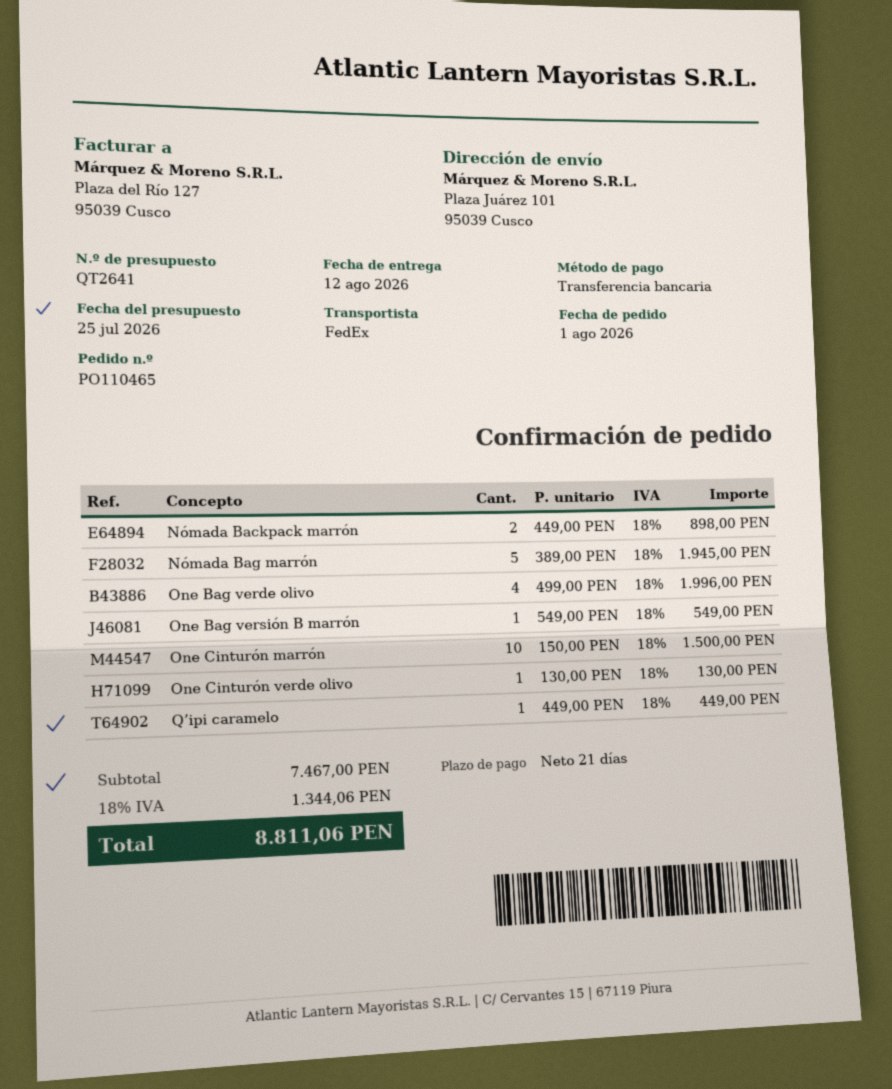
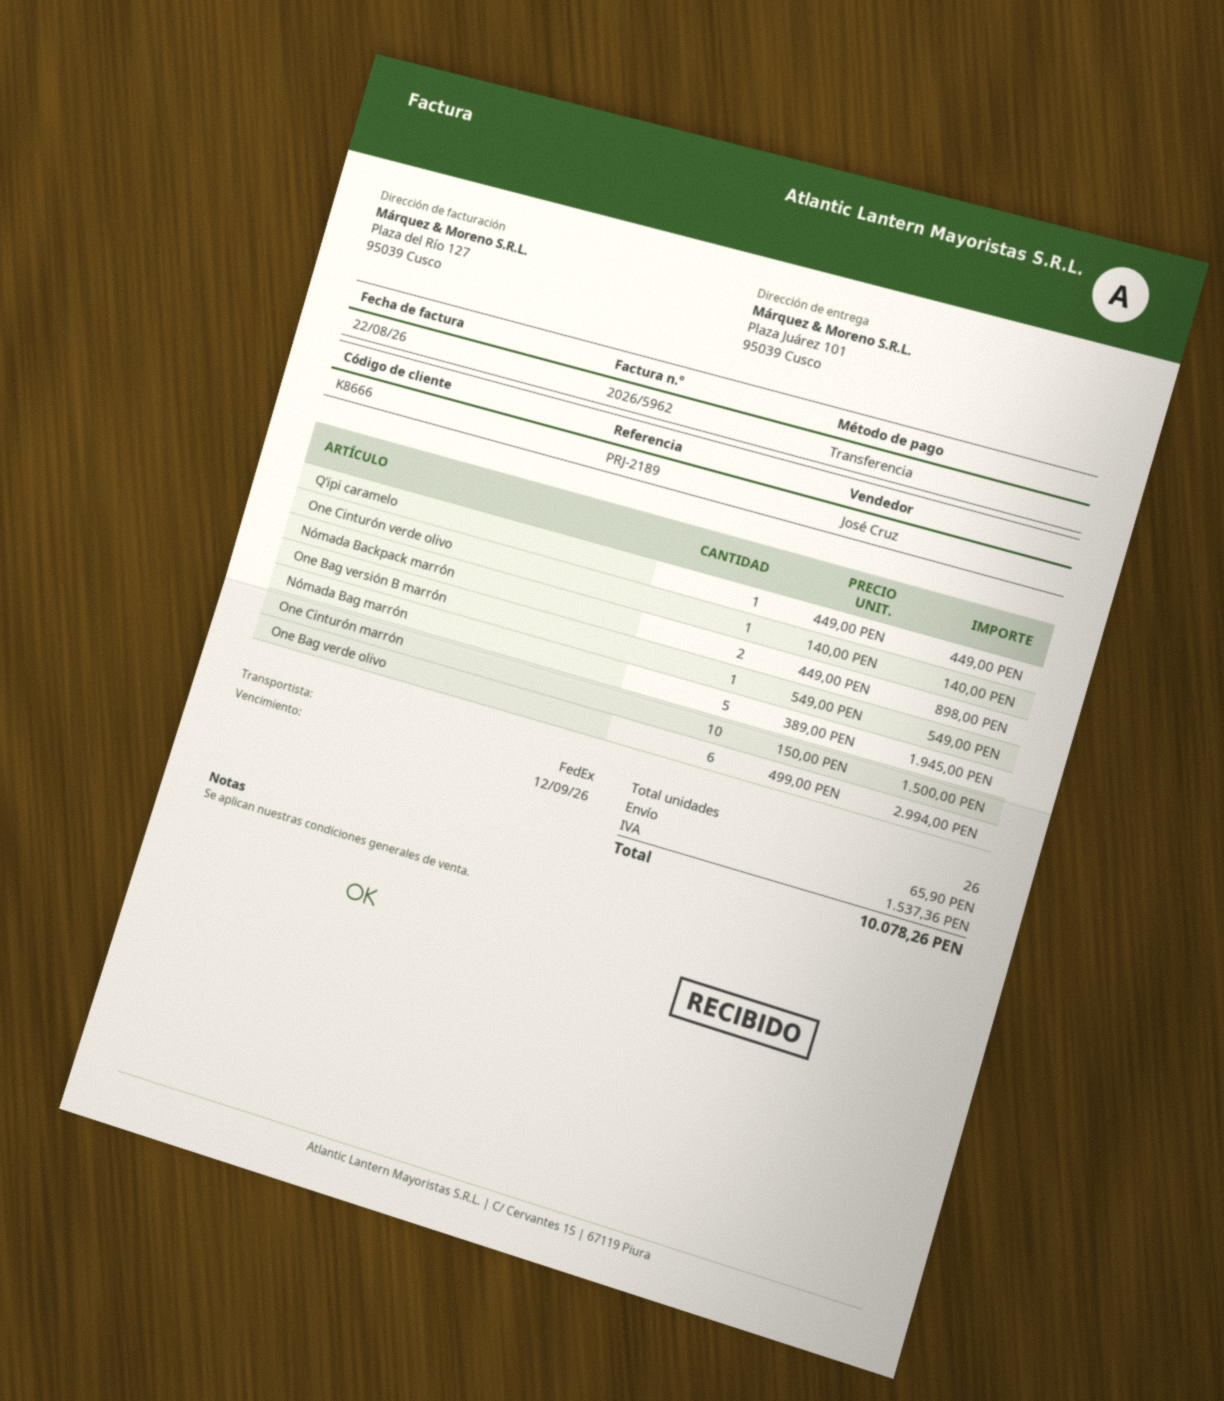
One Bag verde olivo: 4 x 499.00 = 1996.00 -> 6 x 499.00 = 2994.00
One Cinturón verde olivo: 1 x 130.00 = 130.00 -> 1 x 140.00 = 140.00
shipping: none -> 65.90
tax: 1344.06 -> 1537.36
total: 8811.06 -> 10078.26

